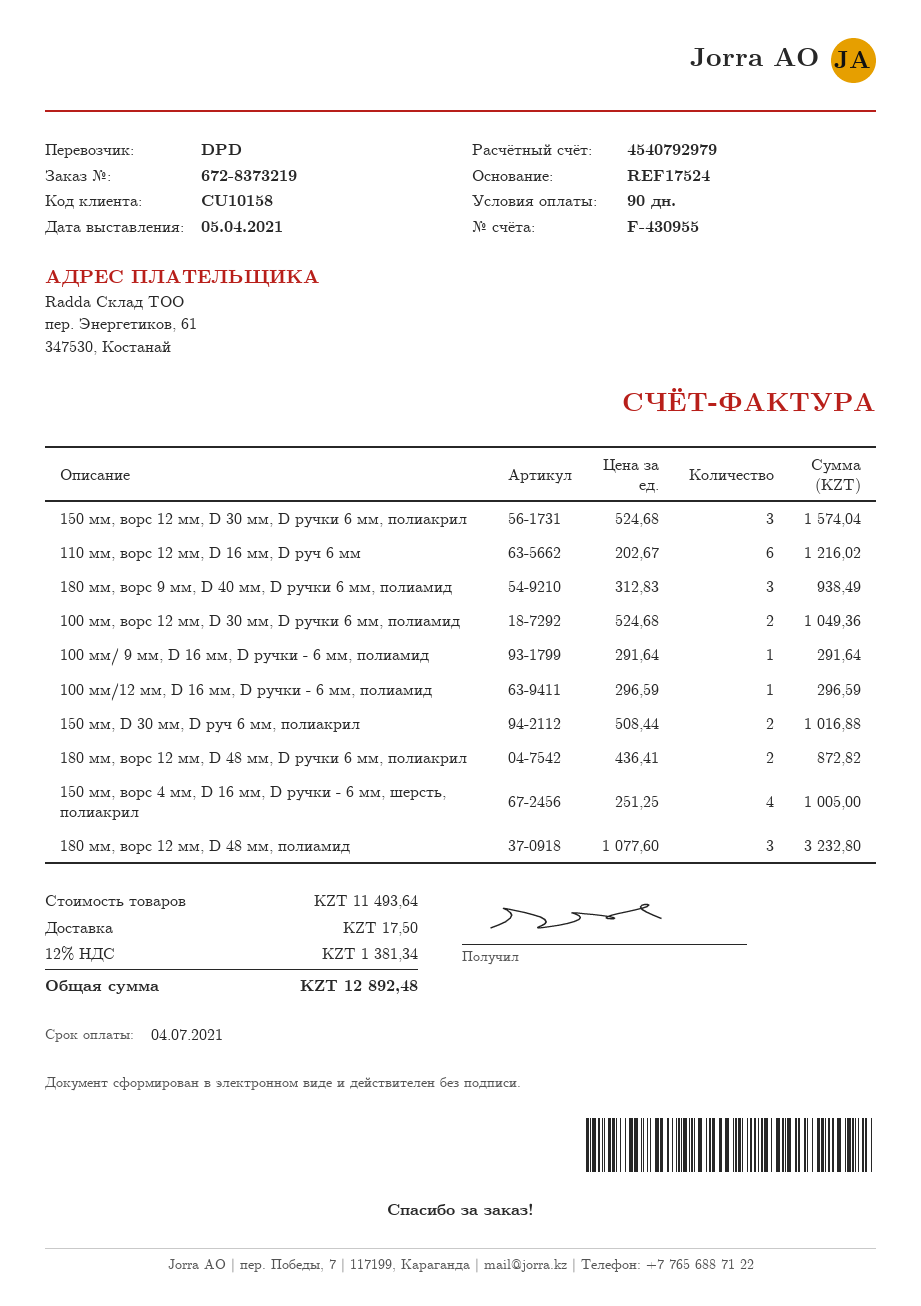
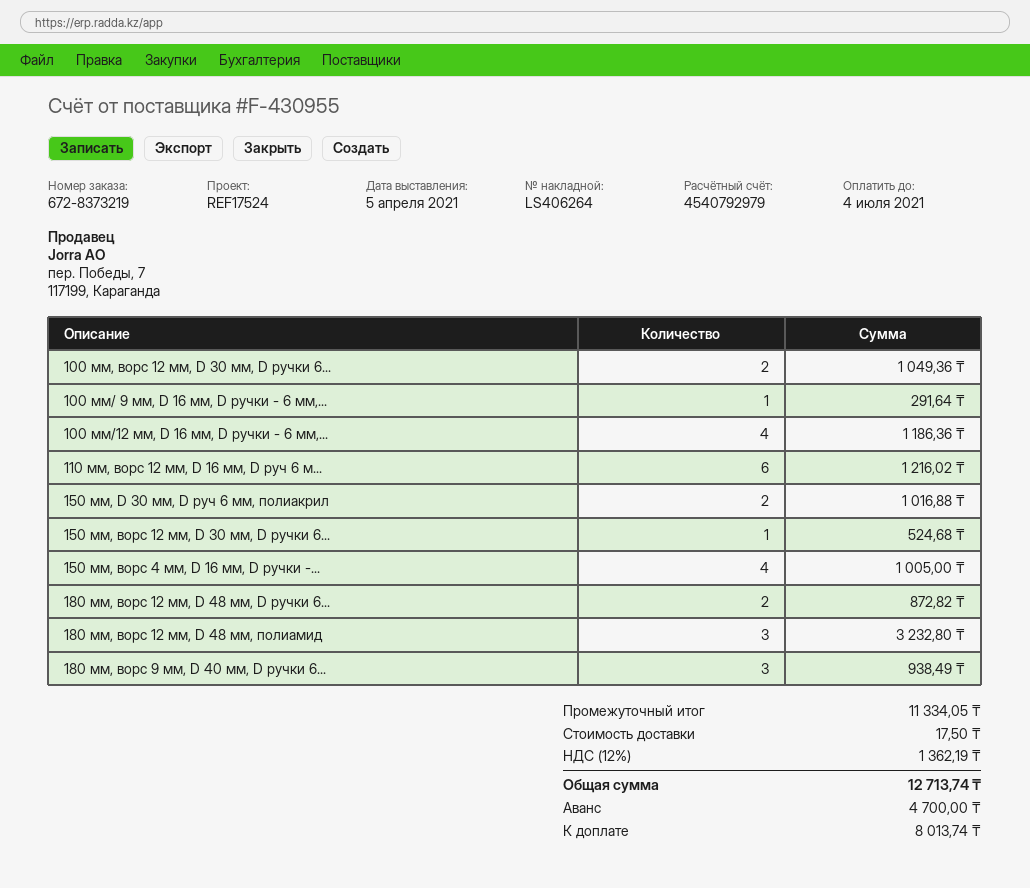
150 мм, ворс 12 мм, D 30 мм, D ручки 6 мм, полиакрил: 3 for 1574.04 -> 1 for 524.68
100 мм/12 мм, D 16 мм, D ручки - 6 мм, полиамид: 1 for 296.59 -> 4 for 1186.36
subtotal: 11493.64 -> 11334.05
tax: 12% = 1381.34 -> 12% = 1362.19
total: 12892.48 -> 12713.74

